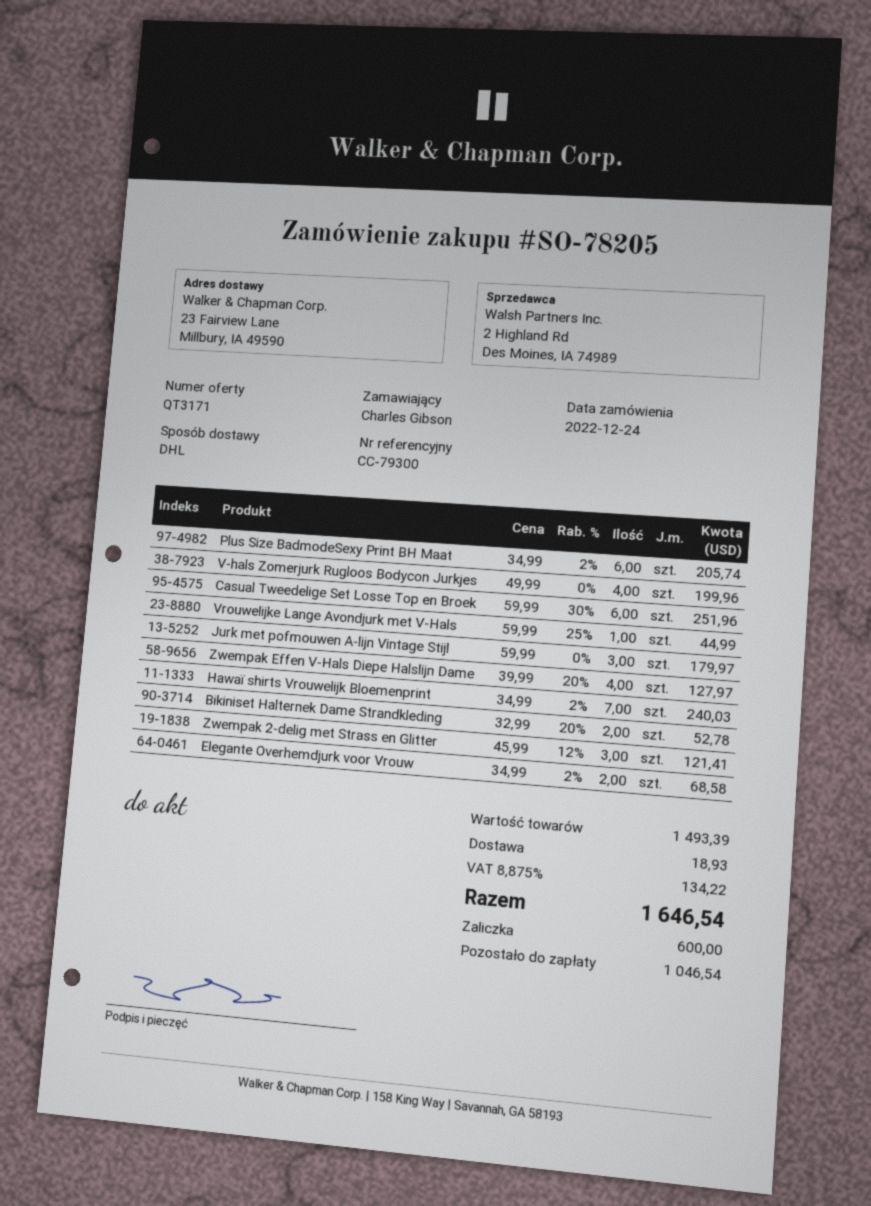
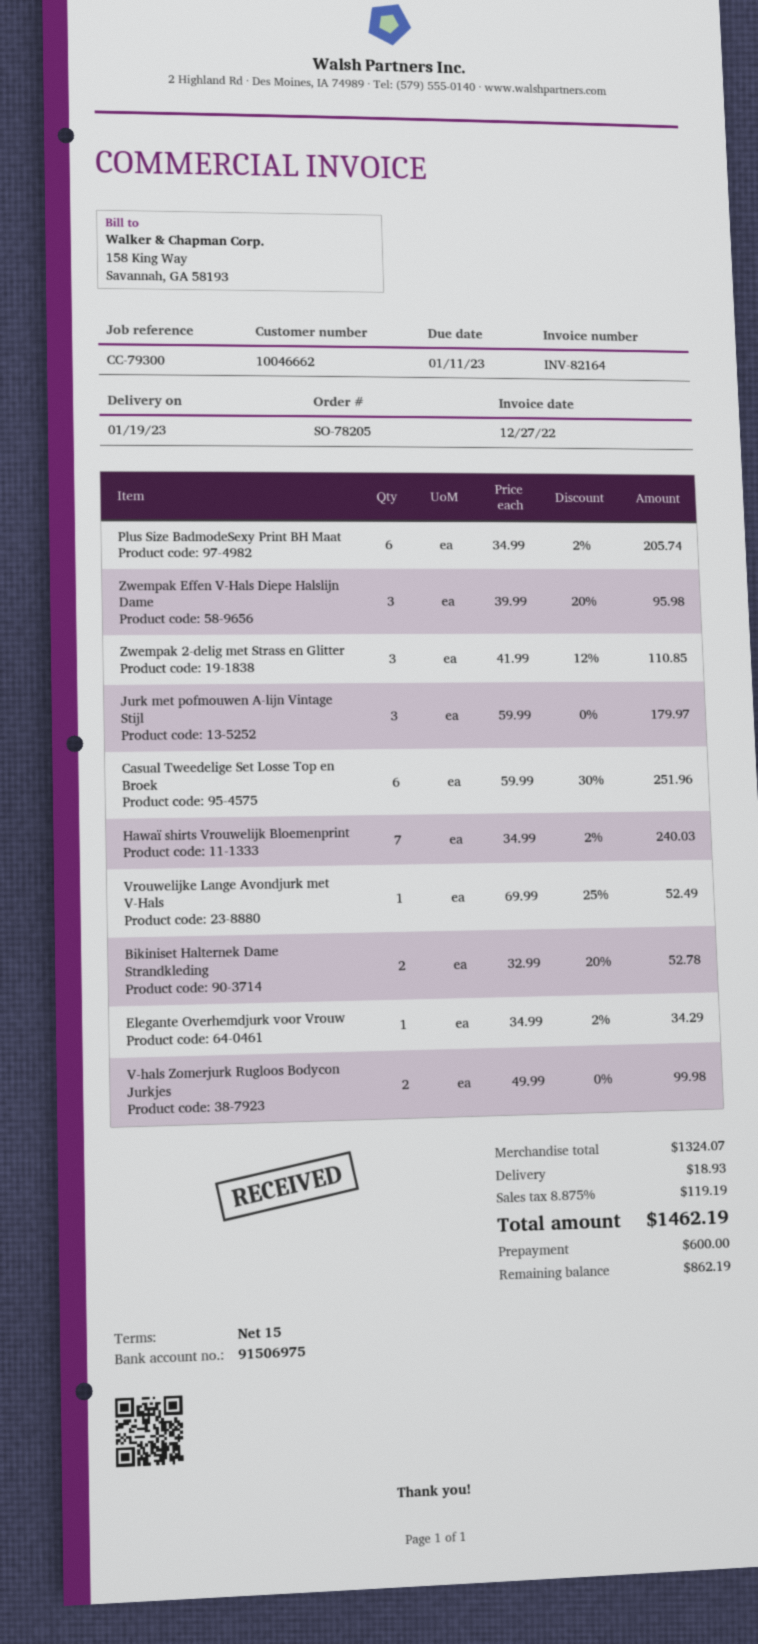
V-hals Zomerjurk Rugloos Bodycon Jurkjes: 4 x 49.99 = 199.96 -> 2 x 49.99 = 99.98
Vrouwelijke Lange Avondjurk met V-Hals: 1 x 59.99 - 25% = 44.99 -> 1 x 69.99 - 25% = 52.49
Zwempak Effen V-Hals Diepe Halslijn Dame: 4 x 39.99 - 20% = 127.97 -> 3 x 39.99 - 20% = 95.98
Zwempak 2-delig met Strass en Glitter: 3 x 45.99 - 12% = 121.41 -> 3 x 41.99 - 12% = 110.85
Elegante Overhemdjurk voor Vrouw: 2 x 34.99 - 2% = 68.58 -> 1 x 34.99 - 2% = 34.29
subtotal: 1493.39 -> 1324.07
tax: 8.875% = 134.22 -> 8.875% = 119.19
total: 1646.54 -> 1462.19
balance: 1046.54 -> 862.19

